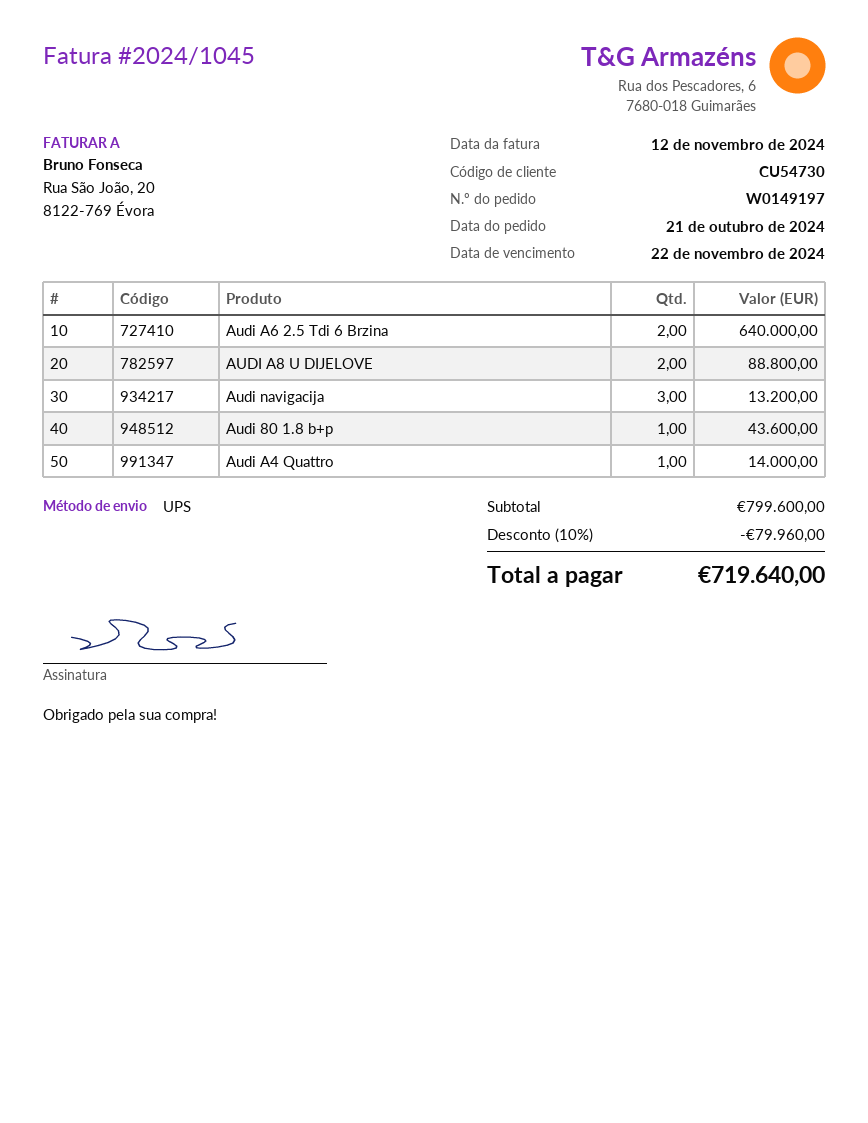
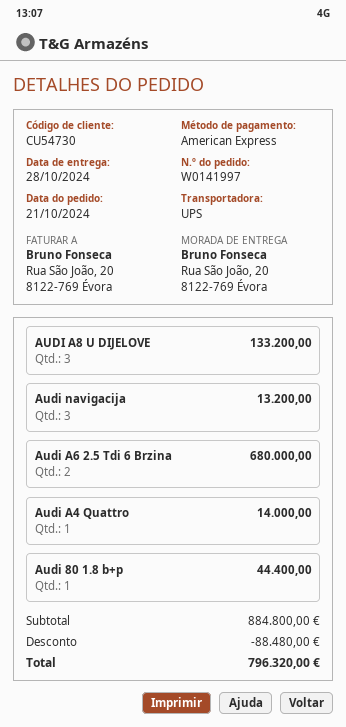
order number: W0149197 -> W0141997
Audi A6 2.5 Tdi 6 Brzina: 2 for 640000.00 -> 2 for 680000.00
AUDI A8 U DIJELOVE: 2 for 88800.00 -> 3 for 133200.00
Audi 80 1.8 b+p: 1 for 43600.00 -> 1 for 44400.00
subtotal: 799600.00 -> 884800.00
discount: 79960.00 -> 88480.00
total: 719640.00 -> 796320.00

